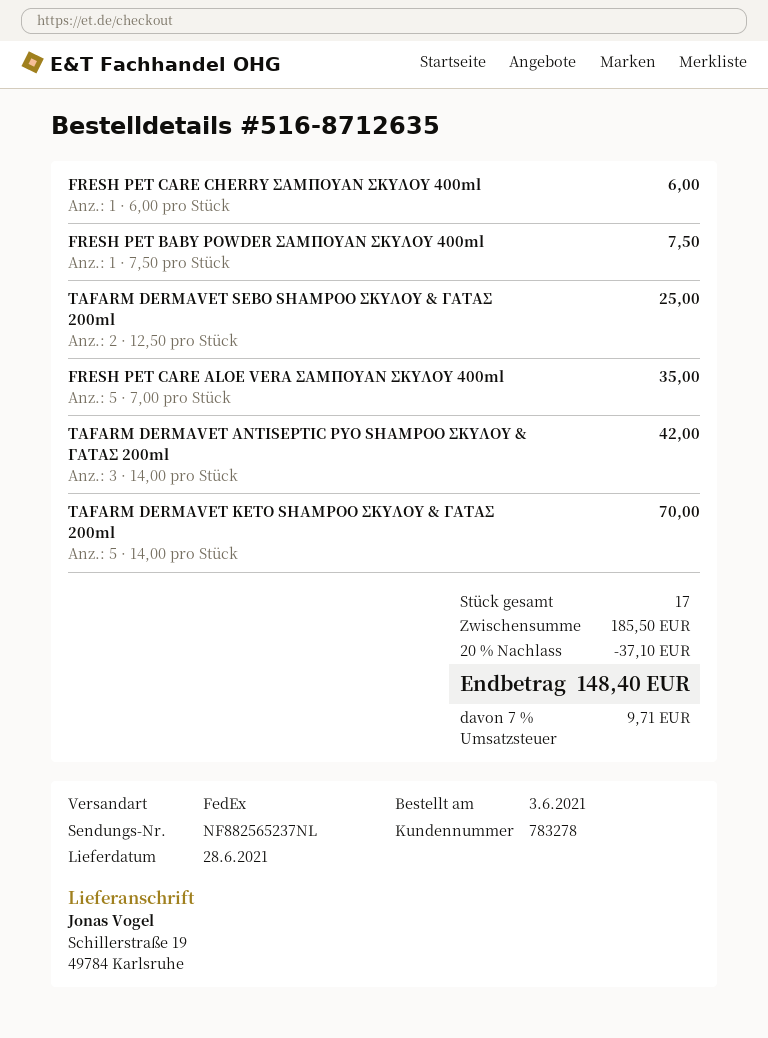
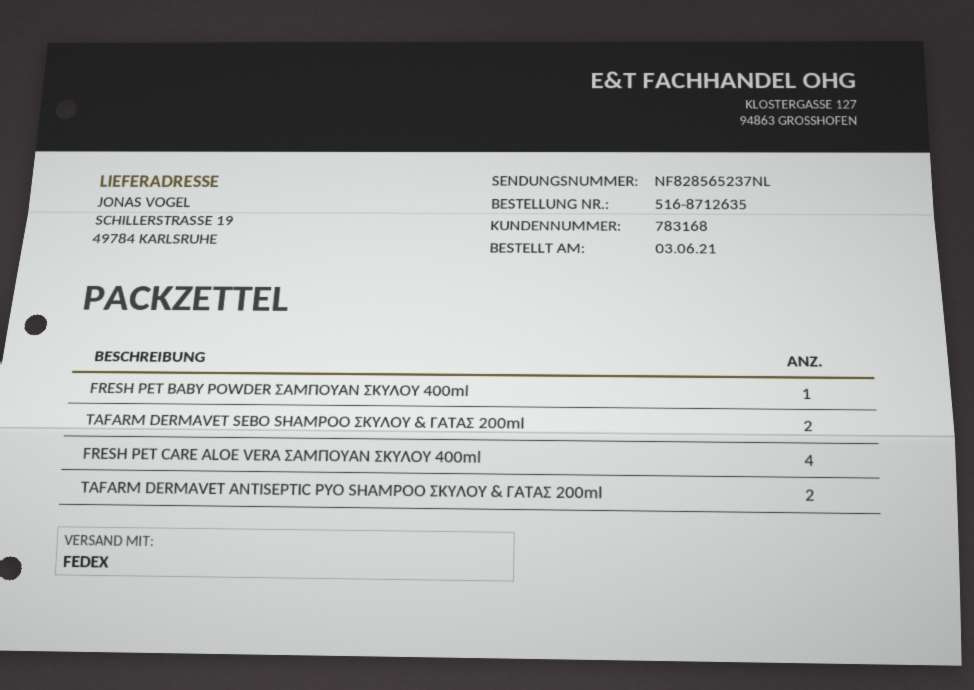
customer number: 783278 -> 783168
tracking number: NF882565237NL -> NF828565237NL
FRESH PET CARE CHERRY ΣΑΜΠΟΥΑΝ ΣΚΥΛΟΥ 400ml: 1 -> none
FRESH PET CARE ALOE VERA ΣΑΜΠΟΥΑΝ ΣΚΥΛΟΥ 400ml: 5 -> 4
TAFARM DERMAVET ANTISEPTIC PYO SHAMPOO ΣΚΥΛΟΥ & ΓΑΤΑΣ 200ml: 3 -> 2
TAFARM DERMAVET KETO SHAMPOO ΣΚΥΛΟΥ & ΓΑΤΑΣ 200ml: 5 -> none

